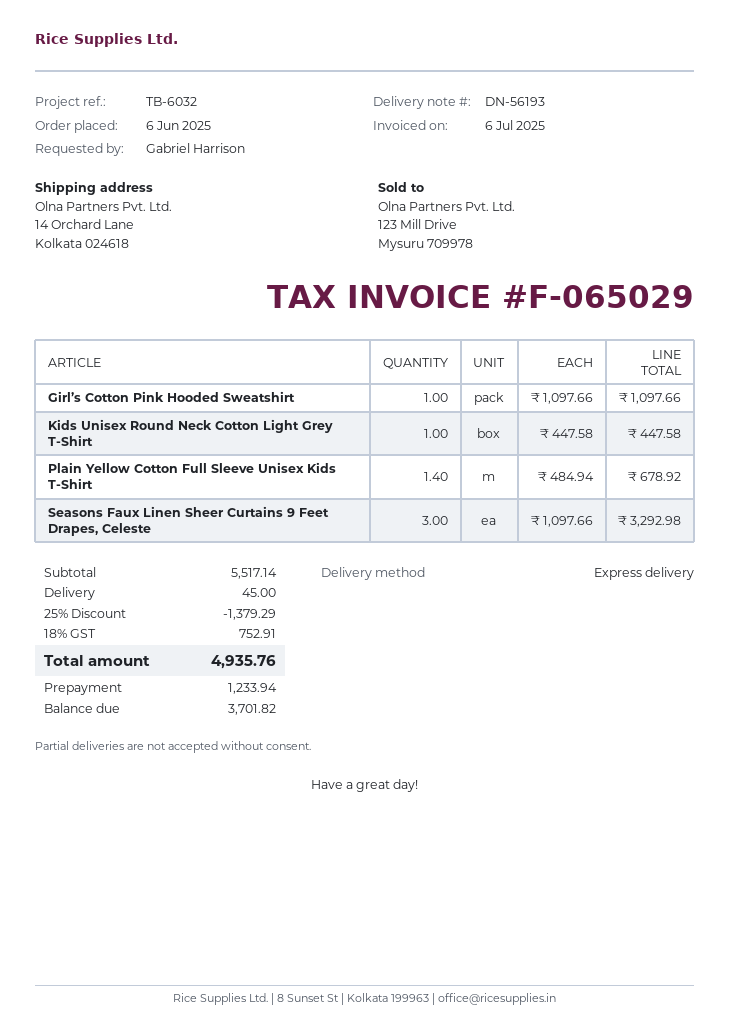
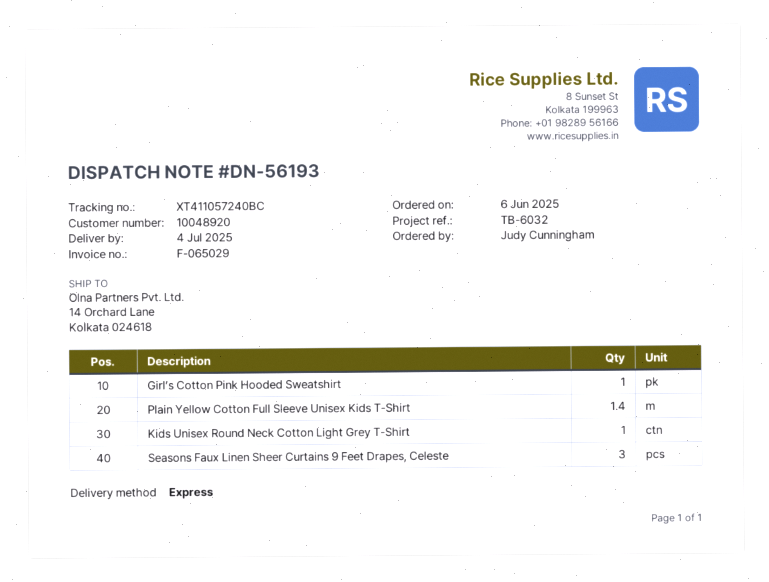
ordered by: Gabriel Harrison -> Judy Cunningham

